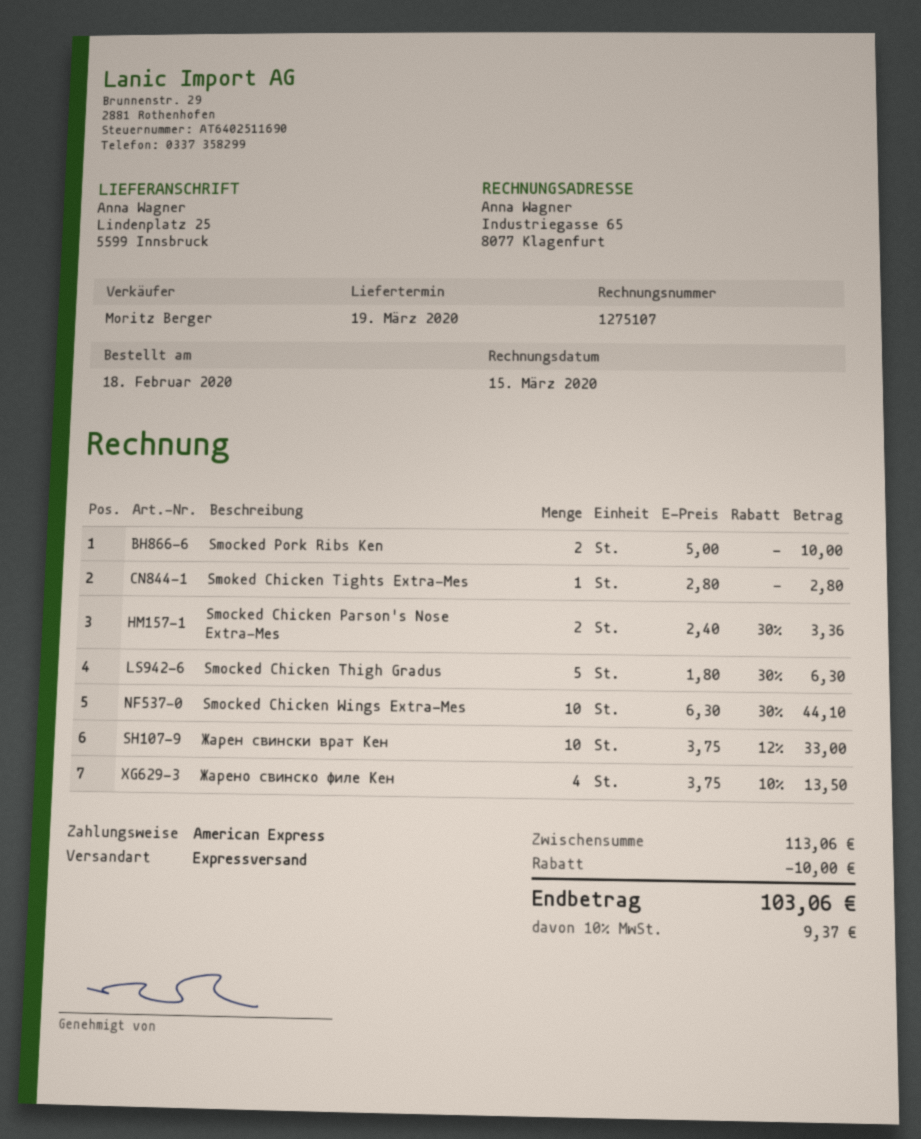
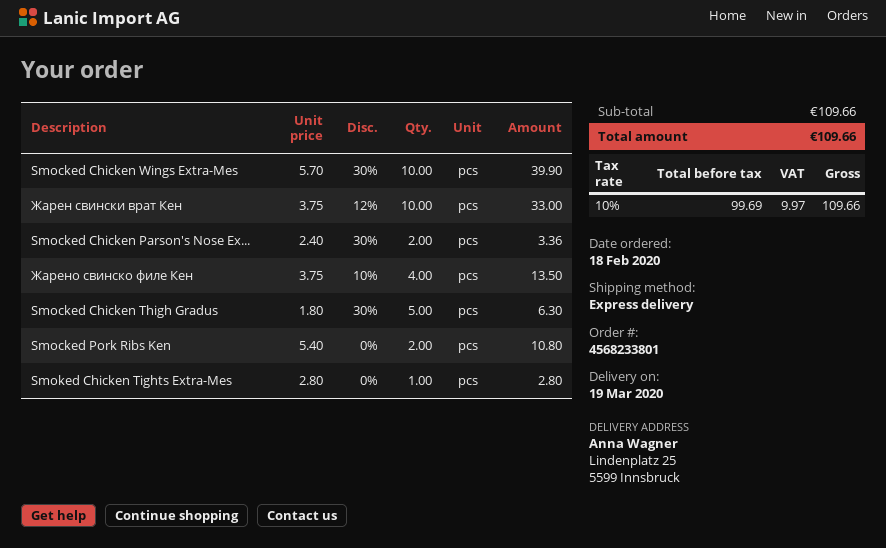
Smocked Pork Ribs Ken: 2 x 5.00 = 10.00 -> 2 x 5.40 = 10.80
Smocked Chicken Wings Extra-Mes: 10 x 6.30 - 30% = 44.10 -> 10 x 5.70 - 30% = 39.90
subtotal: 113.06 -> 109.66
discount: 10.00 -> none
tax: 10% = 9.37 -> 10% = 9.97
total: 103.06 -> 109.66

